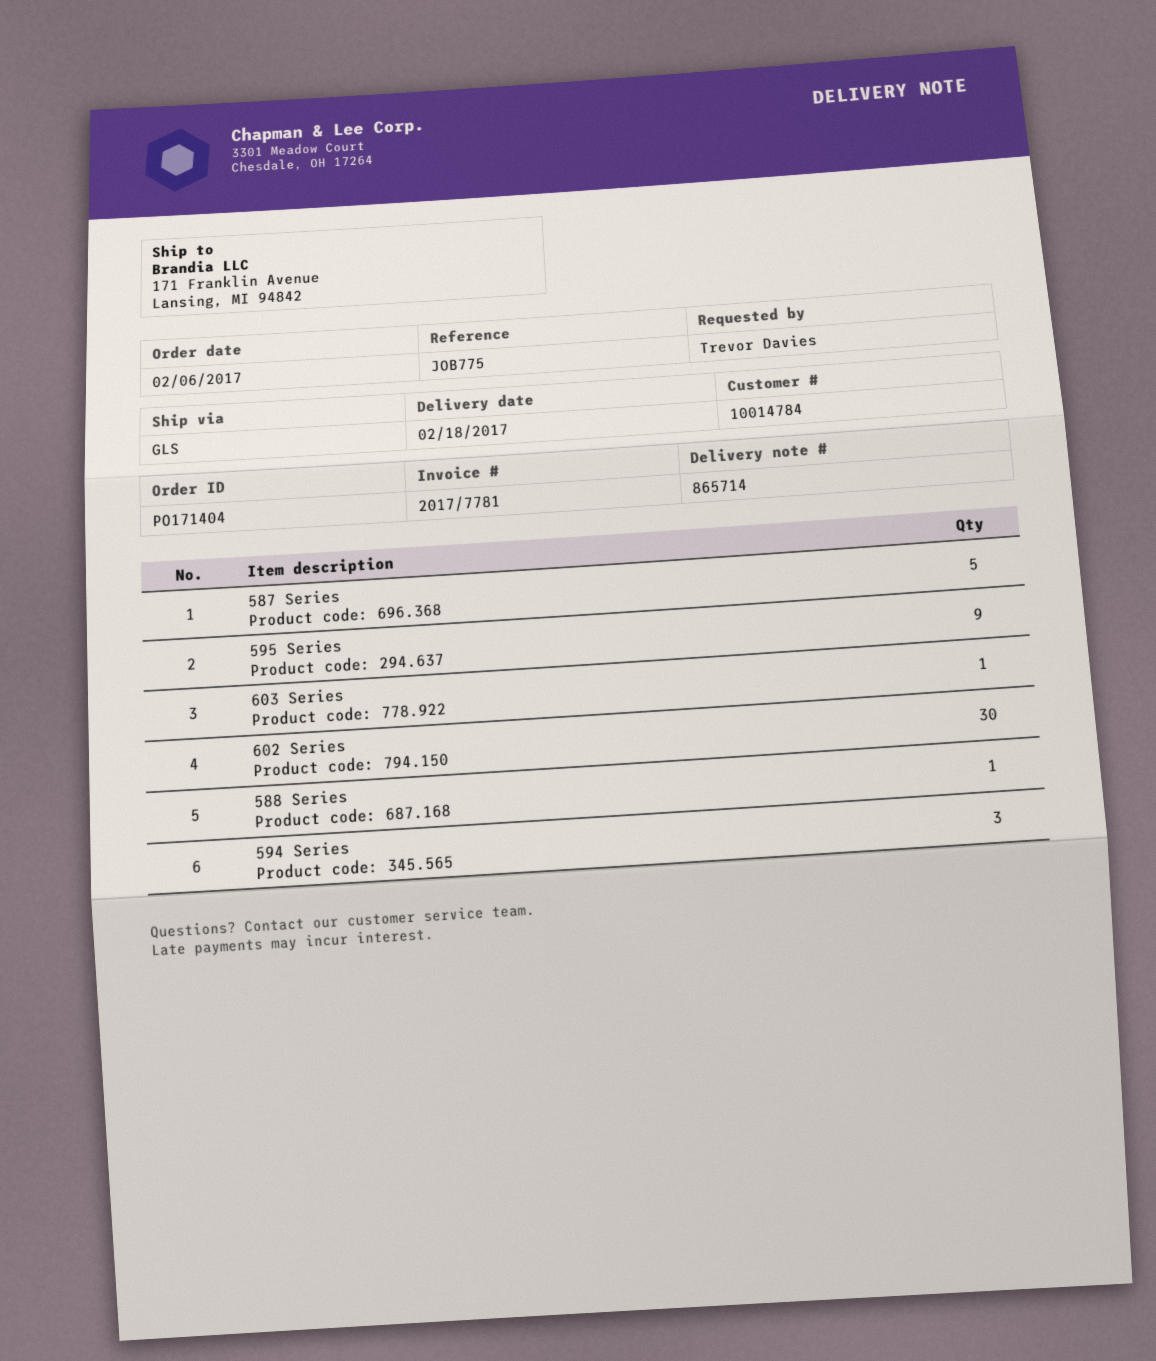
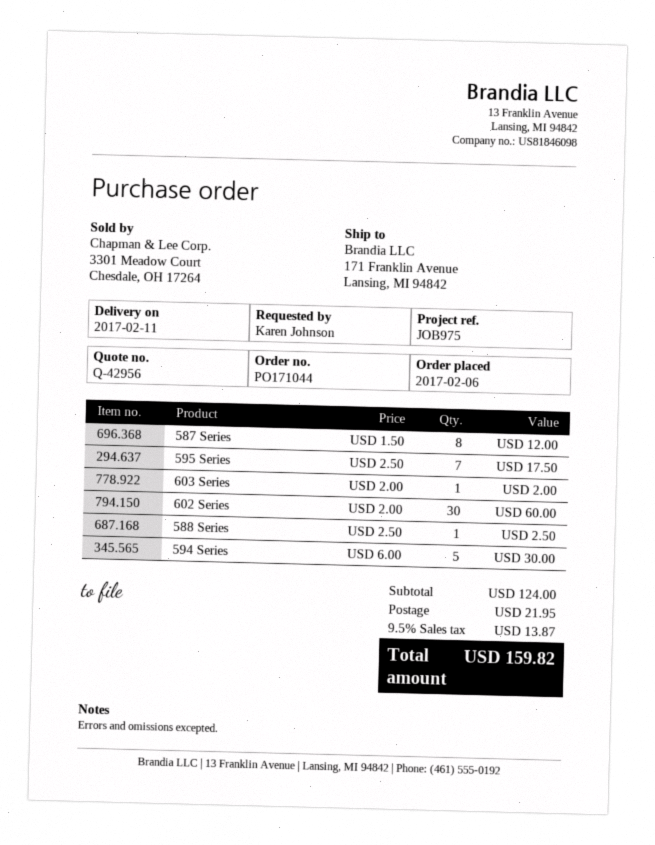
order number: PO171404 -> PO171044
delivery date: 2017-02-18 -> 2017-02-11
reference: JOB775 -> JOB975
ordered by: Trevor Davies -> Karen Johnson
587 Series: 5 -> 8
595 Series: 9 -> 7
594 Series: 3 -> 5

